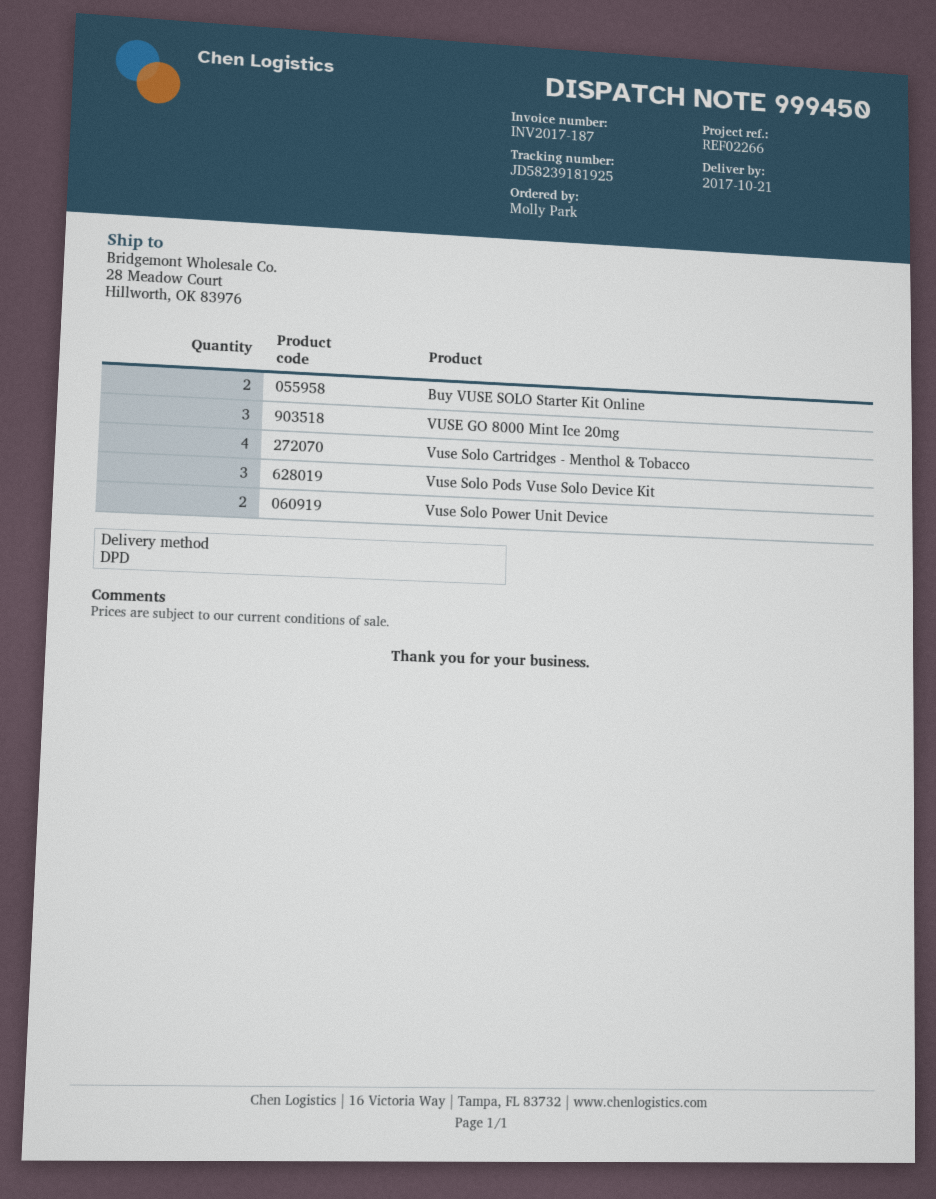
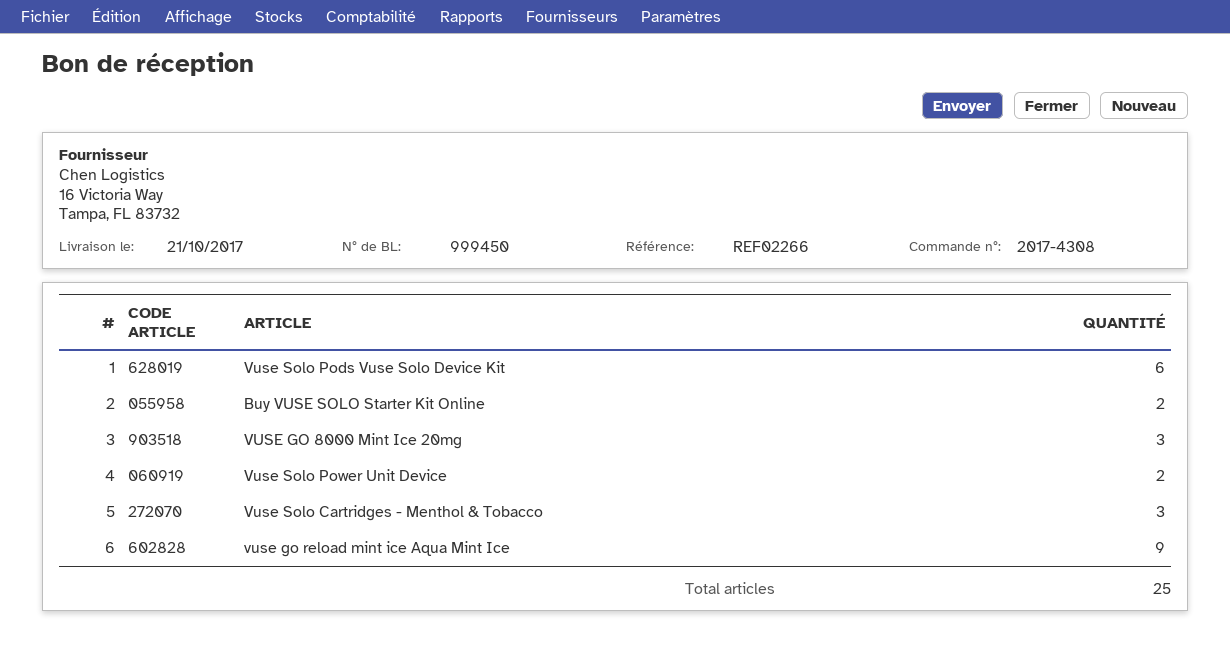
Vuse Solo Cartridges - Menthol & Tobacco: 4 -> 3
Vuse Solo Pods Vuse Solo Device Kit: 3 -> 6
vuse go reload mint ice Aqua Mint Ice: none -> 9

